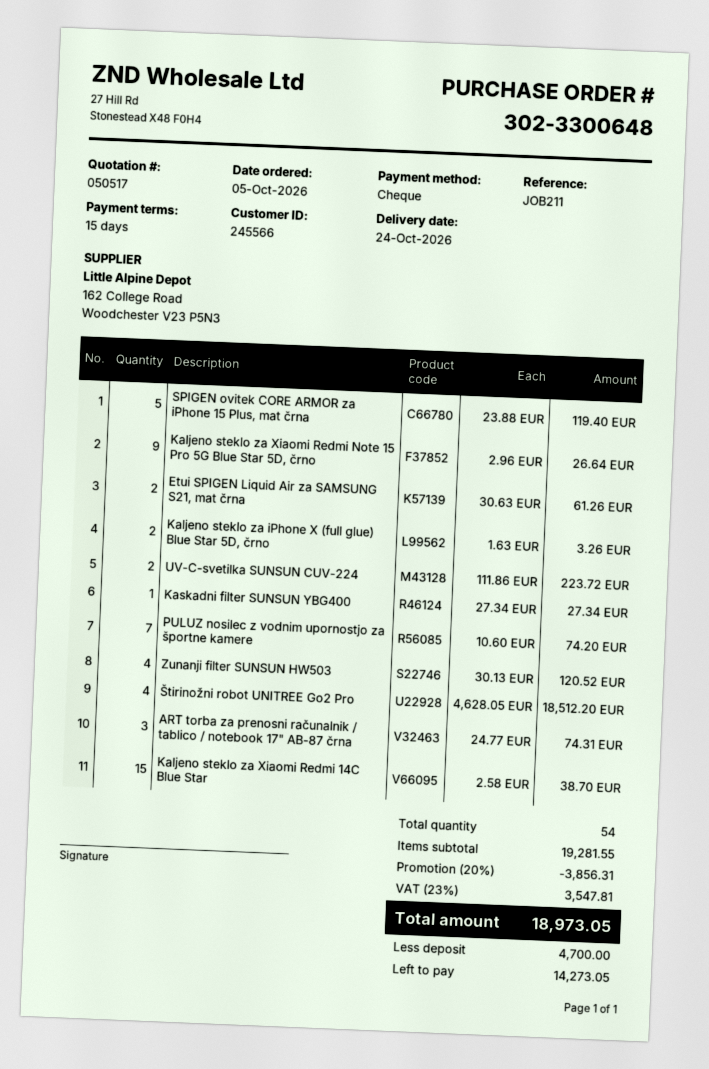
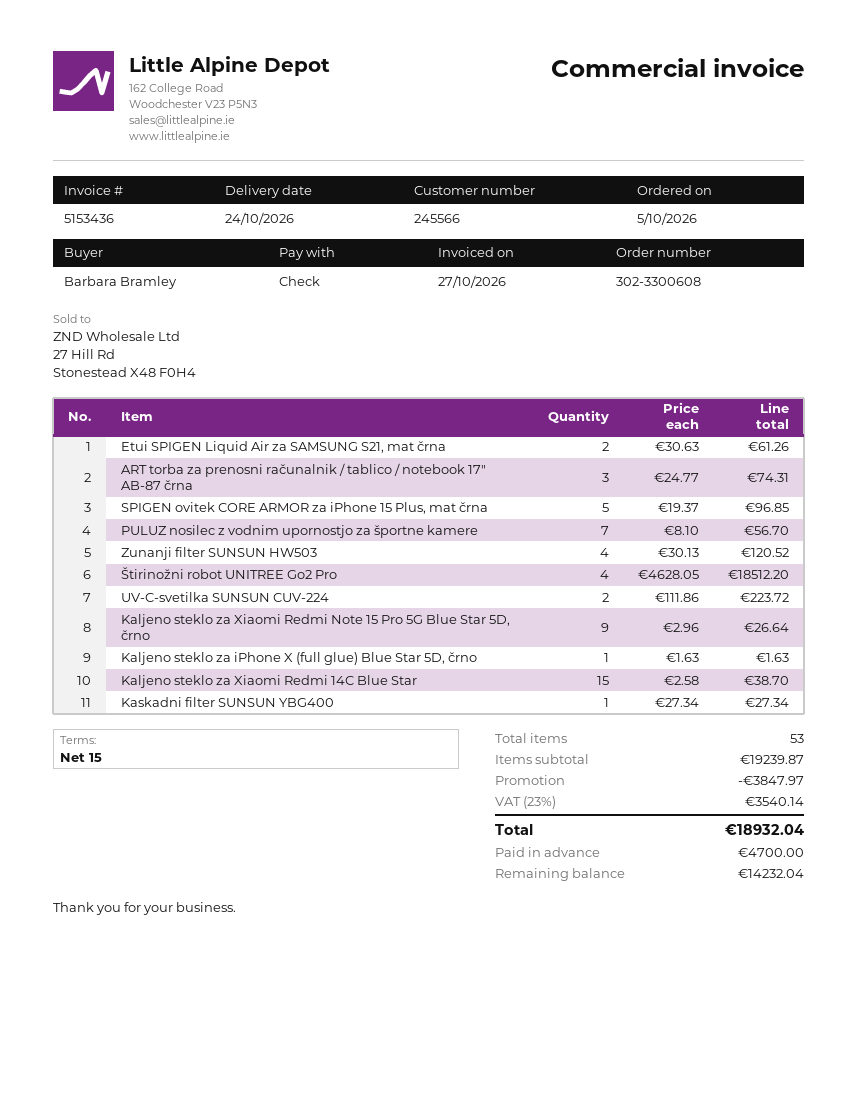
order number: 302-3300648 -> 302-3300608
SPIGEN ovitek CORE ARMOR za iPhone 15 Plus, mat črna: 5 x 23.88 = 119.40 -> 5 x 19.37 = 96.85
Kaljeno steklo za iPhone X (full glue) Blue Star 5D, črno: 2 x 1.63 = 3.26 -> 1 x 1.63 = 1.63
PULUZ nosilec z vodnim upornostjo za športne kamere: 7 x 10.60 = 74.20 -> 7 x 8.10 = 56.70
total quantity: 54 -> 53
subtotal: 19281.55 -> 19239.87
discount: 3856.31 -> 3847.97
tax: 23% = 3547.81 -> 23% = 3540.14
total: 18973.05 -> 18932.04
balance: 14273.05 -> 14232.04

